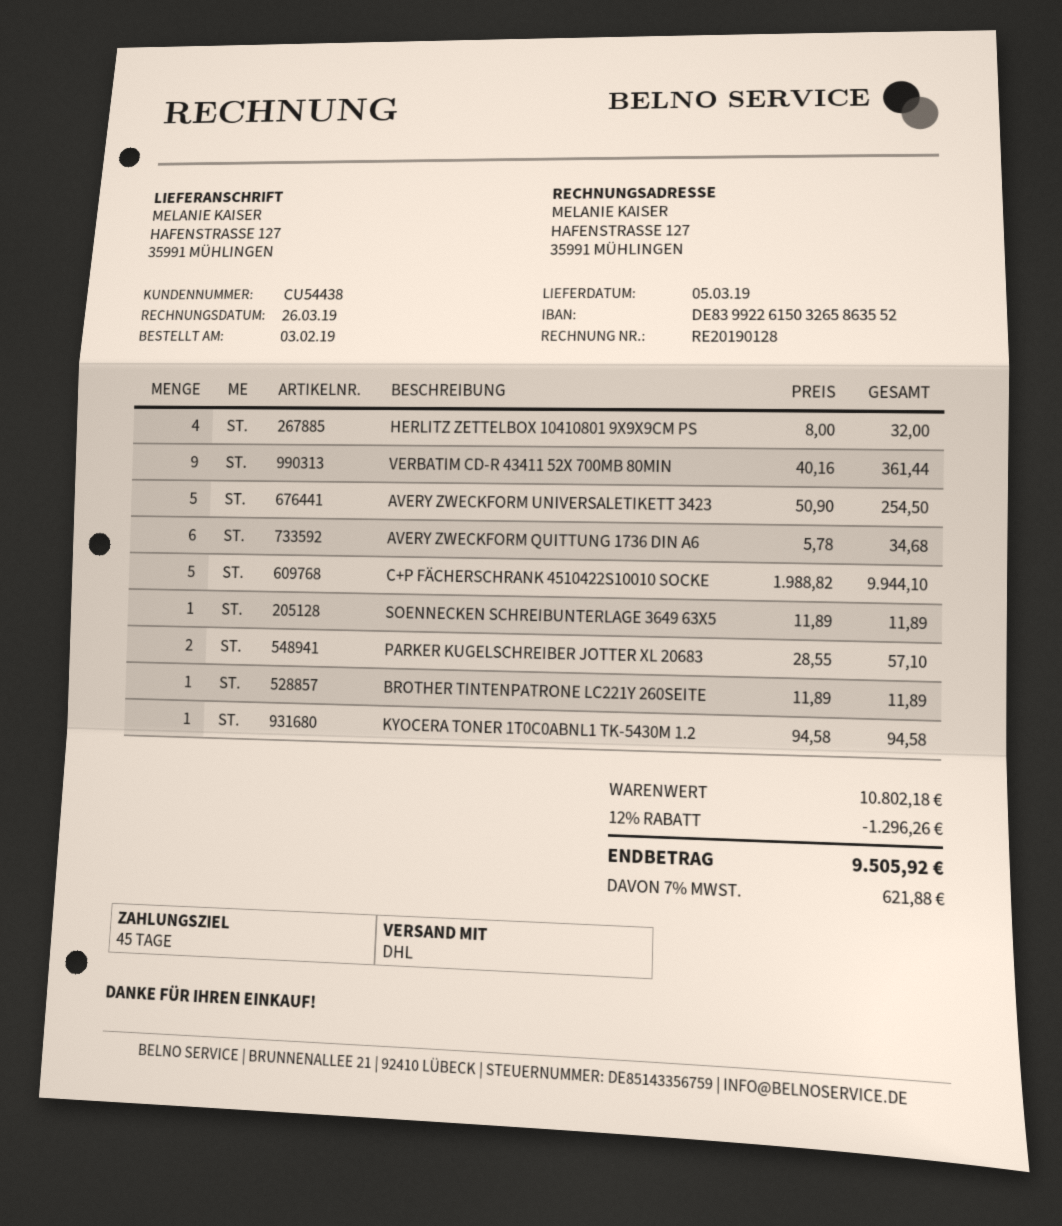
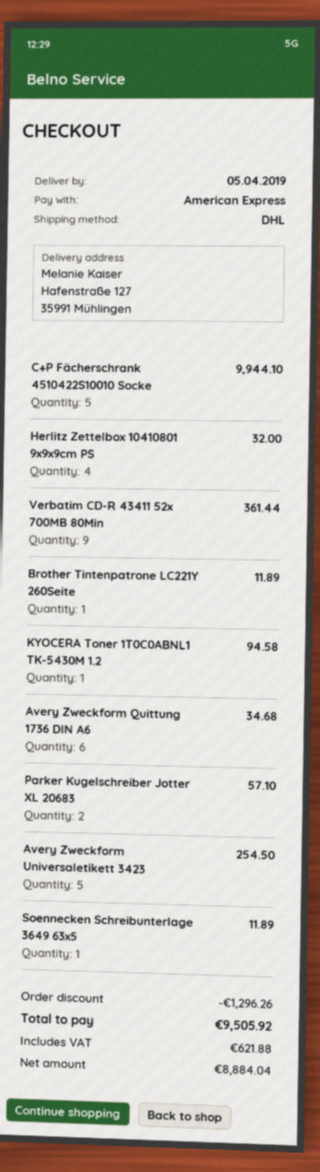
delivery date: 2019-03-05 -> 2019-04-05

